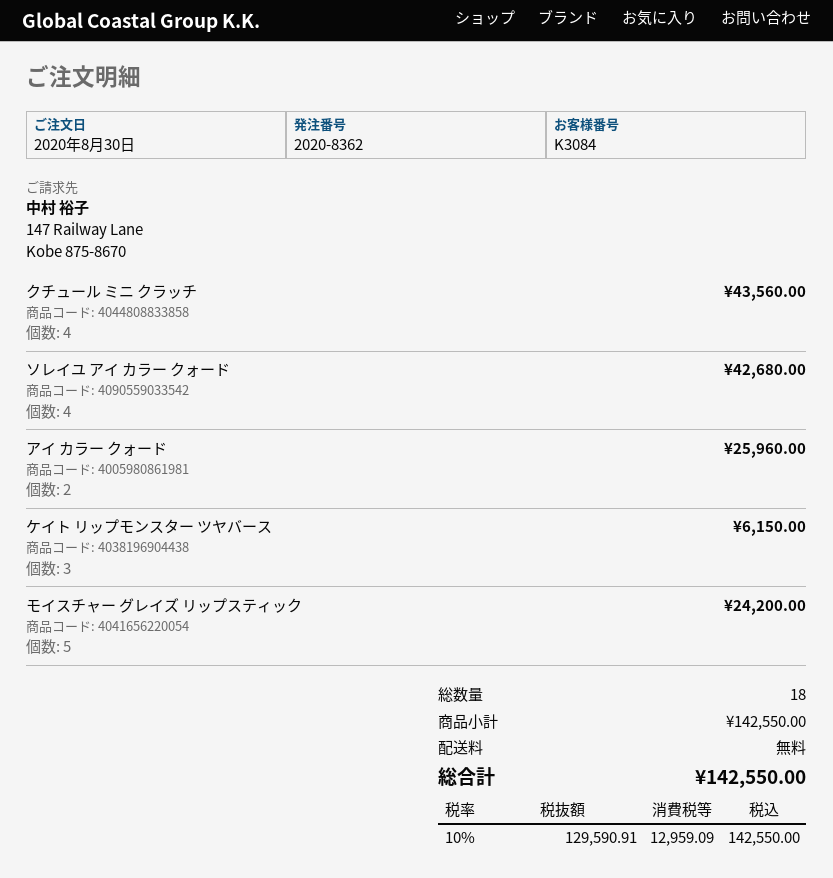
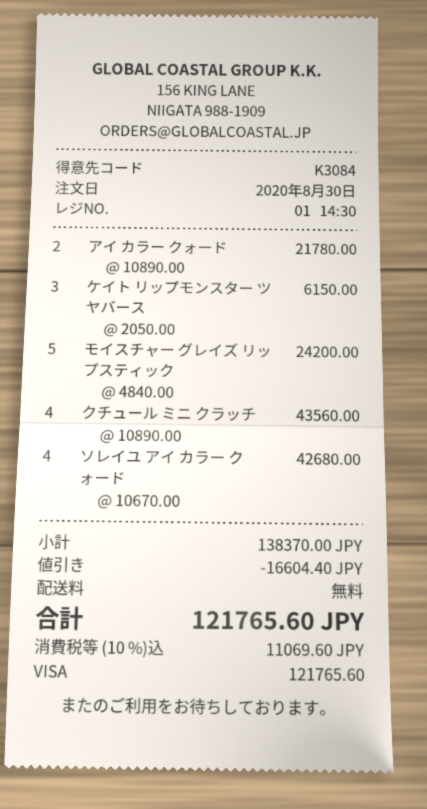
アイ カラー クォード: 2 for 25960.00 -> 2 for 21780.00
subtotal: 142550.00 -> 138370.00
discount: none -> 16604.40
tax: 10% = 12959.09 -> 10% = 11069.60
total: 142550.00 -> 121765.60

